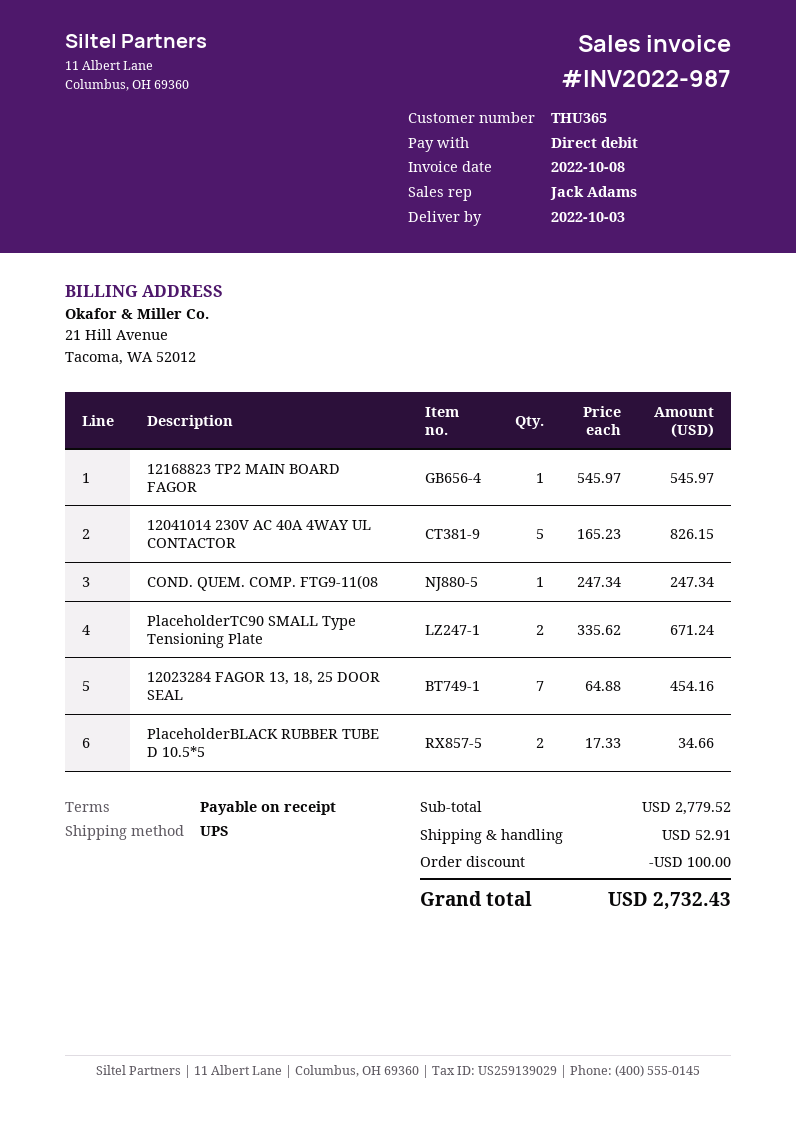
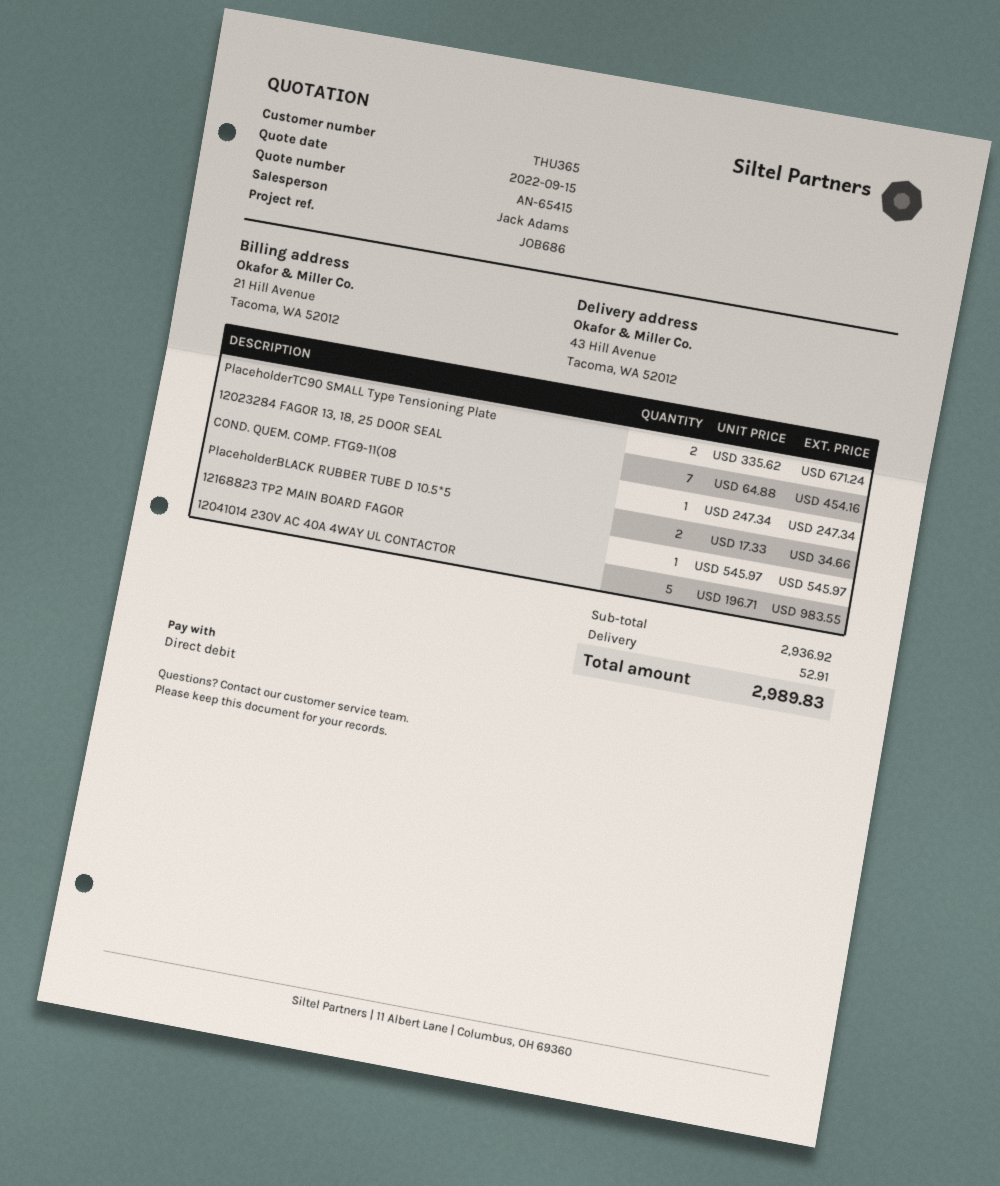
12041014 230V AC 40A 4WAY UL CONTACTOR: 5 x 165.23 = 826.15 -> 5 x 196.71 = 983.55
subtotal: 2779.52 -> 2936.92
discount: 100.00 -> none
total: 2732.43 -> 2989.83

